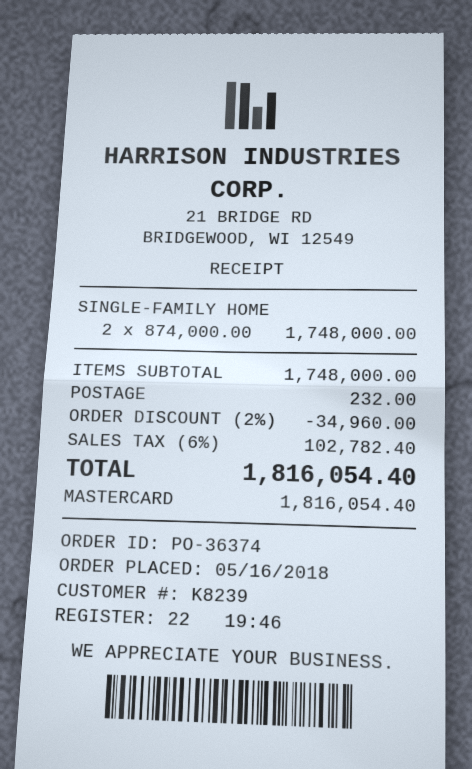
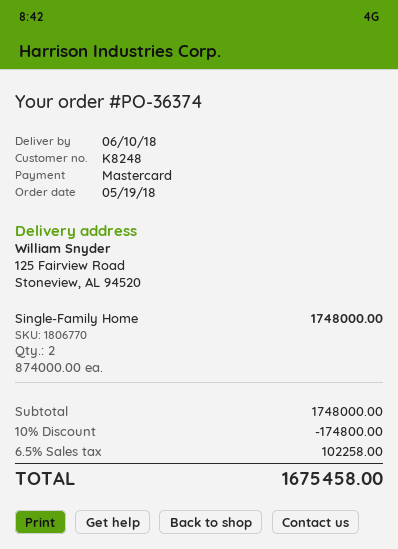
order date: 2018-05-16 -> 2018-05-19
customer number: K8239 -> K8248
discount: 2% = 34960.00 -> 10% = 174800.00
shipping: 232.00 -> none
tax: 6% = 102782.40 -> 6.5% = 102258.00
total: 1816054.40 -> 1675458.00

